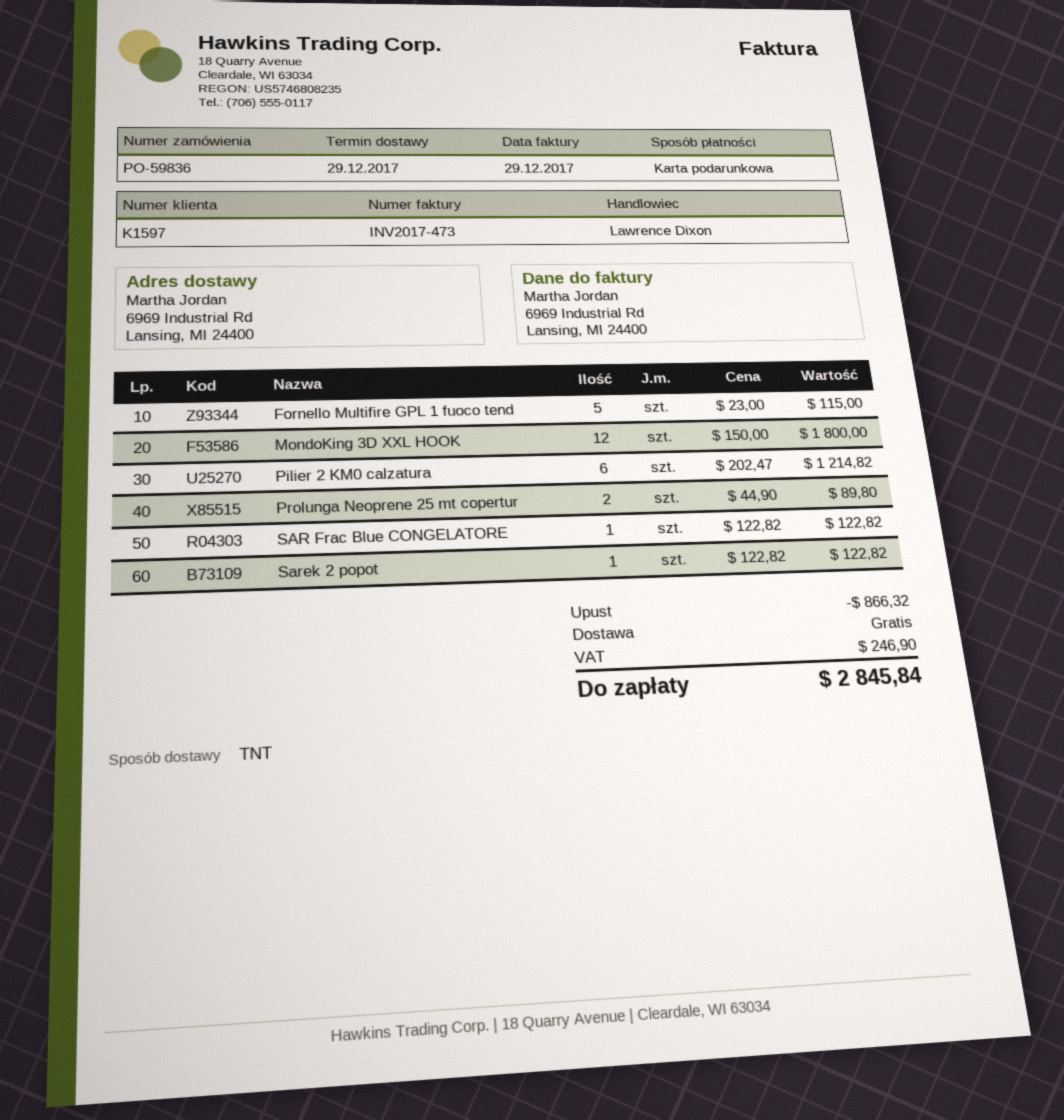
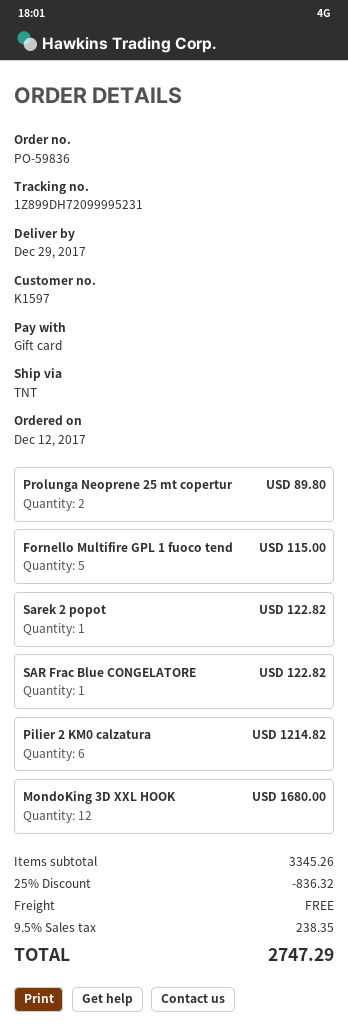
MondoKing 3D XXL HOOK: 12 for 1800.00 -> 12 for 1680.00
discount: 866.32 -> 836.32
tax: 246.90 -> 238.35
total: 2845.84 -> 2747.29

